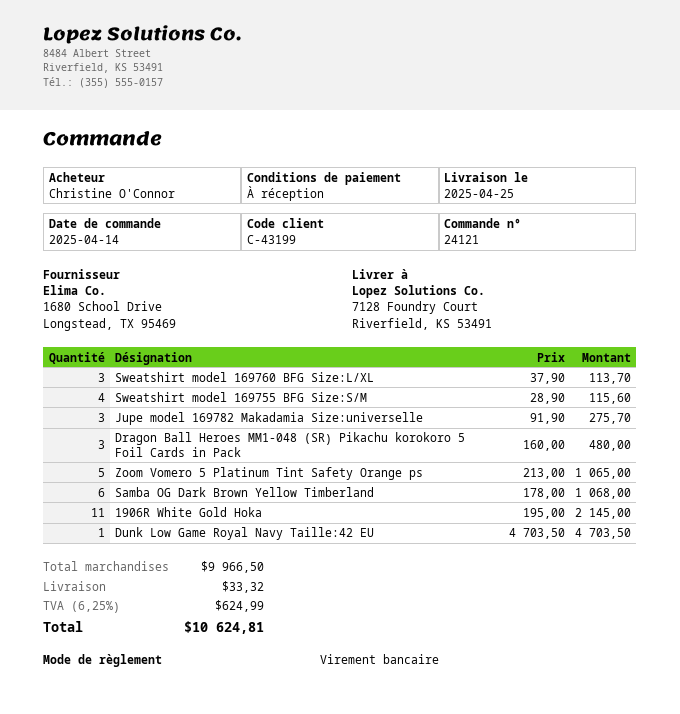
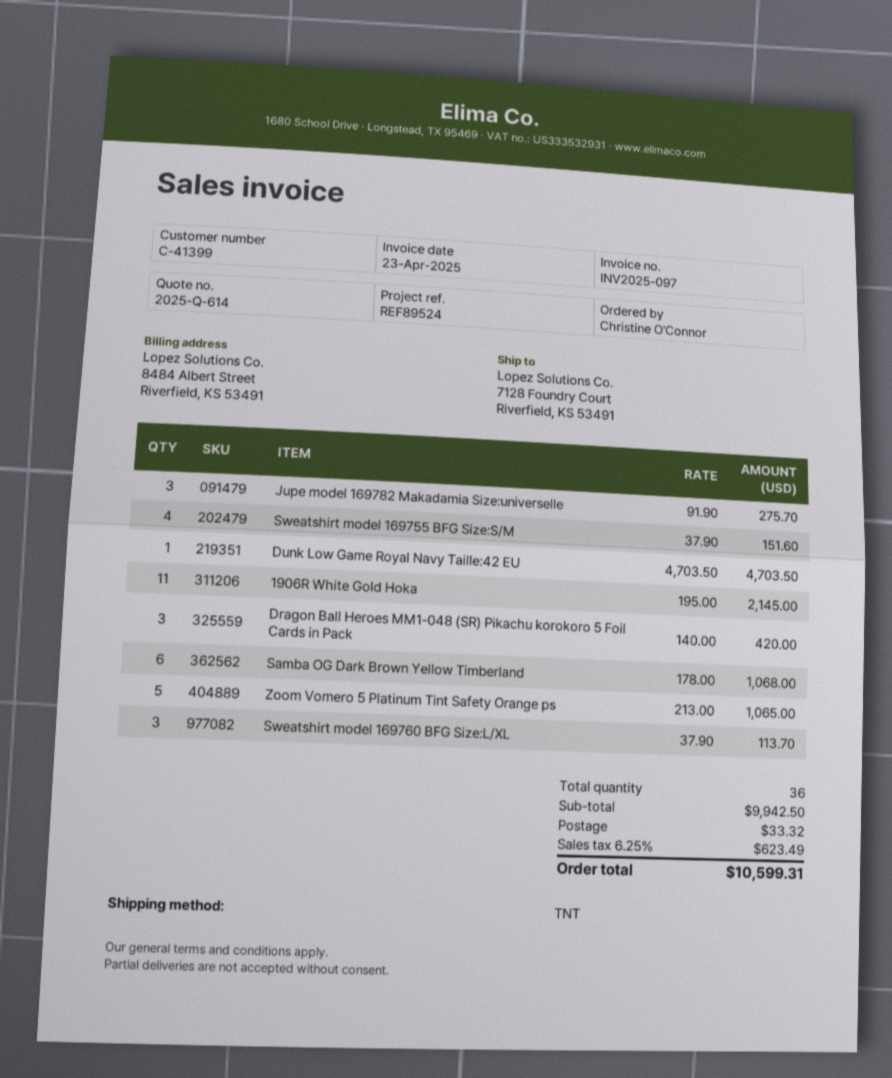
customer number: C-43199 -> C-41399
Sweatshirt model 169755 BFG Size:S/M: 4 x 28.90 = 115.60 -> 4 x 37.90 = 151.60
Dragon Ball Heroes MM1-048 (SR) Pikachu korokoro 5 Foil Cards in Pack: 3 x 160.00 = 480.00 -> 3 x 140.00 = 420.00
subtotal: 9966.50 -> 9942.50
tax: 6.25% = 624.99 -> 6.25% = 623.49
total: 10624.81 -> 10599.31

